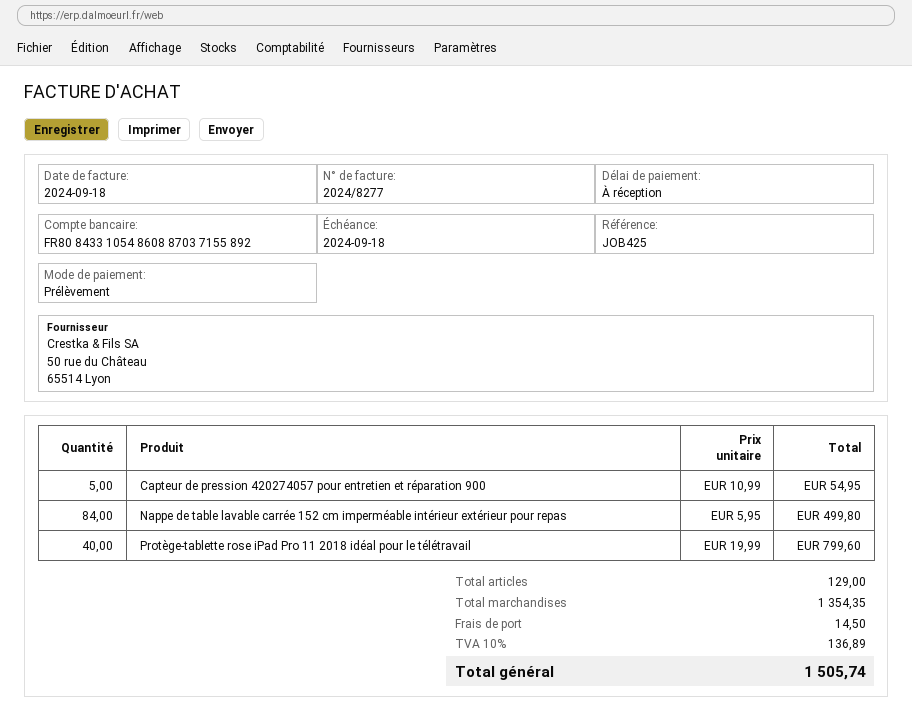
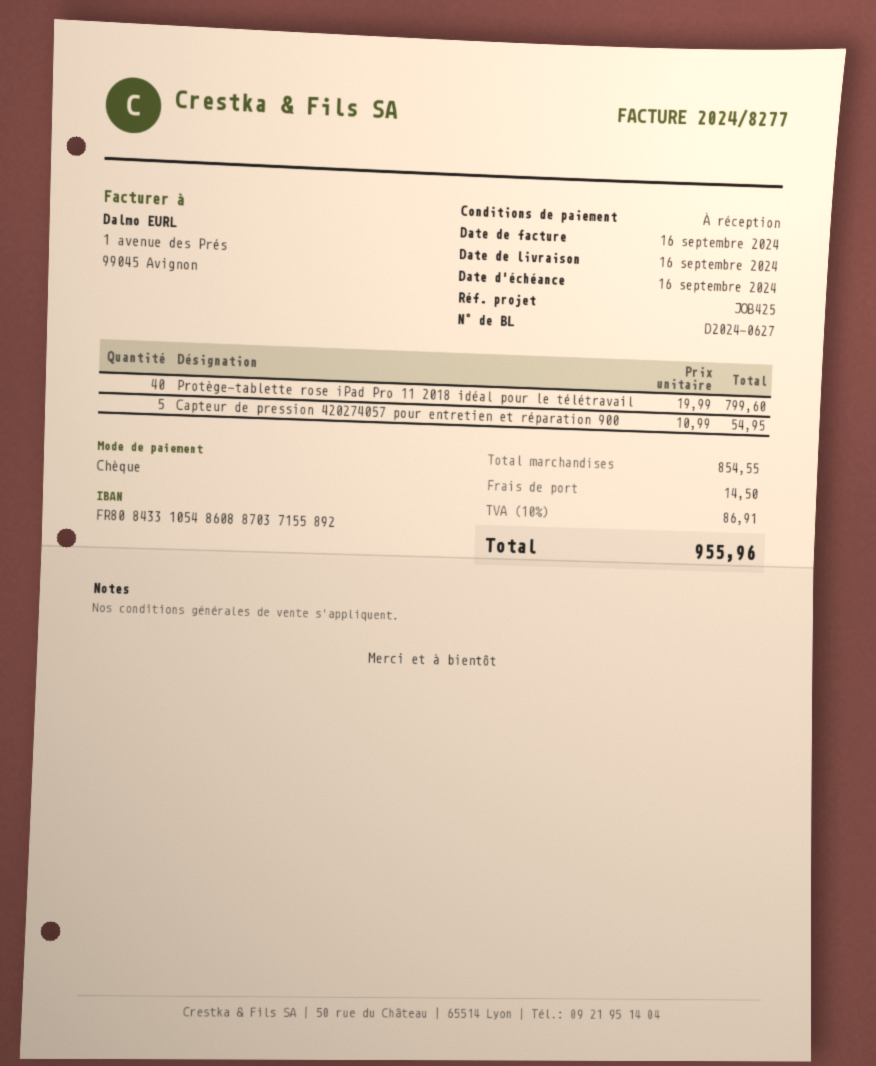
invoice date: 2024-09-18 -> 2024-09-16
due date: 2024-09-18 -> 2024-09-16
payment method: direct debit -> cheque
Nappe de table lavable carrée 152 cm imperméable intérieur extérieur pour repas: 84 x 5.95 = 499.80 -> none
subtotal: 1354.35 -> 854.55
tax: 10% = 136.89 -> 10% = 86.91
total: 1505.74 -> 955.96

